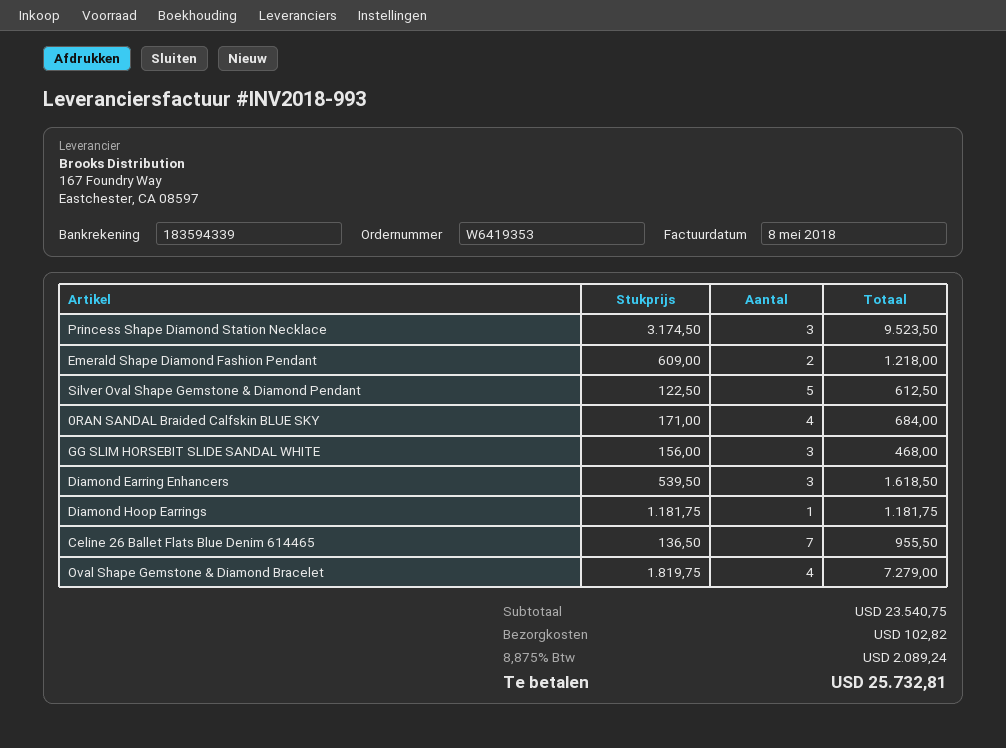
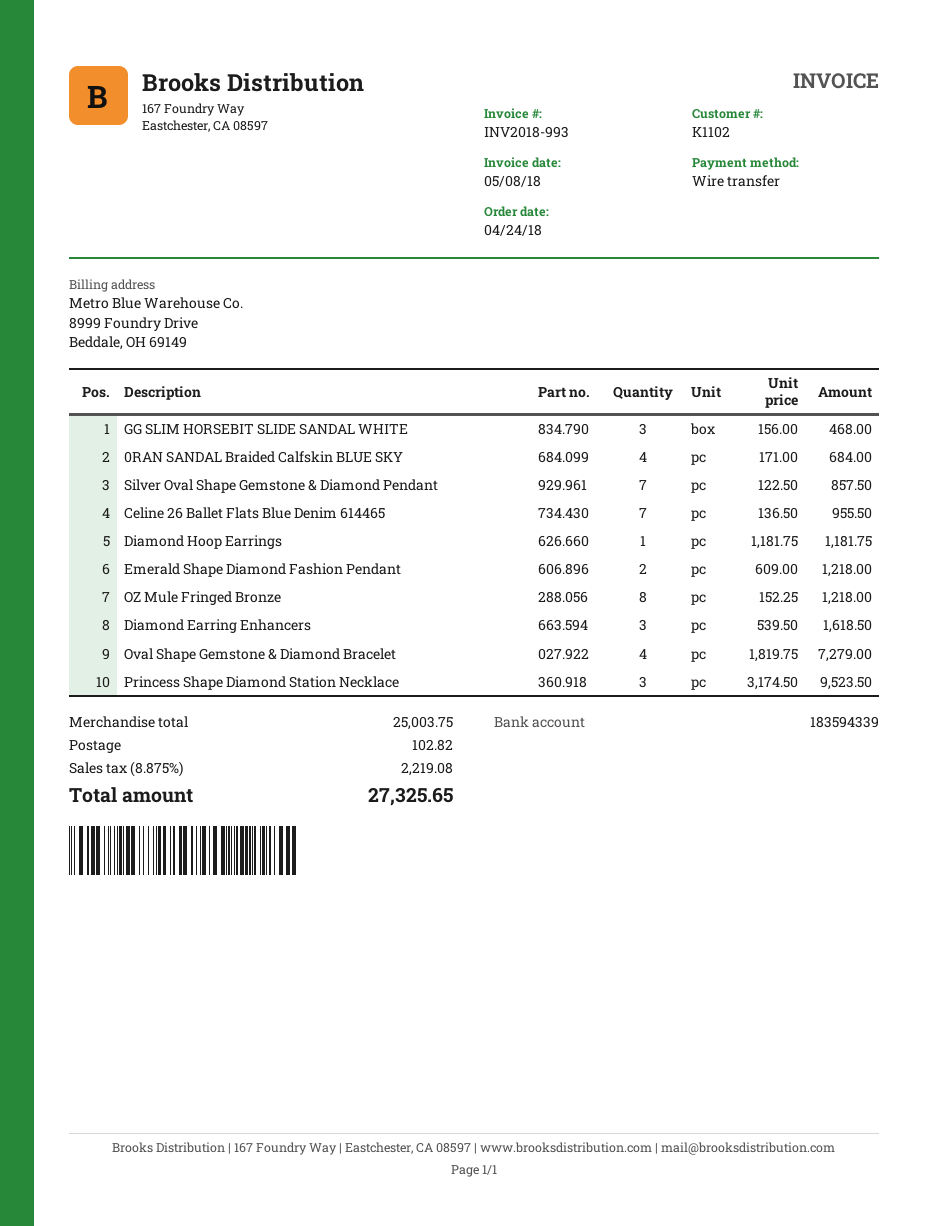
Silver Oval Shape Gemstone & Diamond Pendant: 5 x 122.50 = 612.50 -> 7 x 122.50 = 857.50
OZ Mule Fringed Bronze: none -> 8 x 152.25 = 1218.00
subtotal: 23540.75 -> 25003.75
tax: 8.875% = 2089.24 -> 8.875% = 2219.08
total: 25732.81 -> 27325.65

